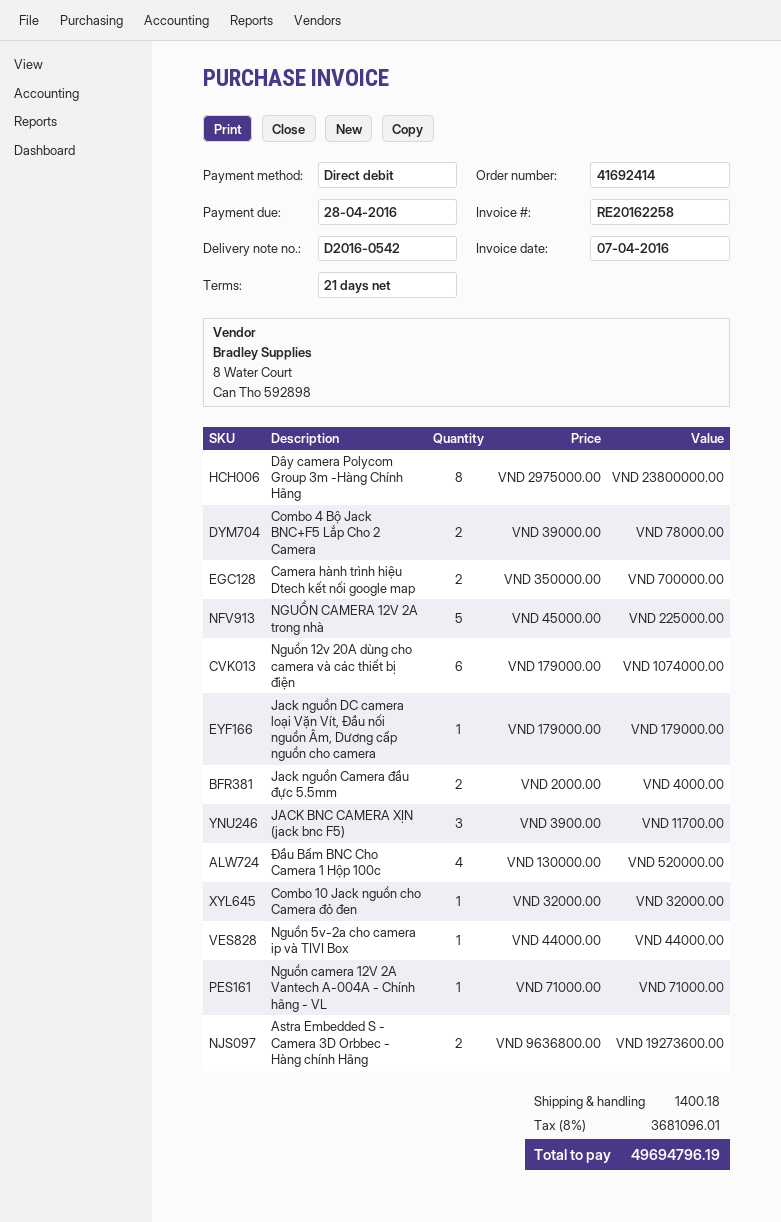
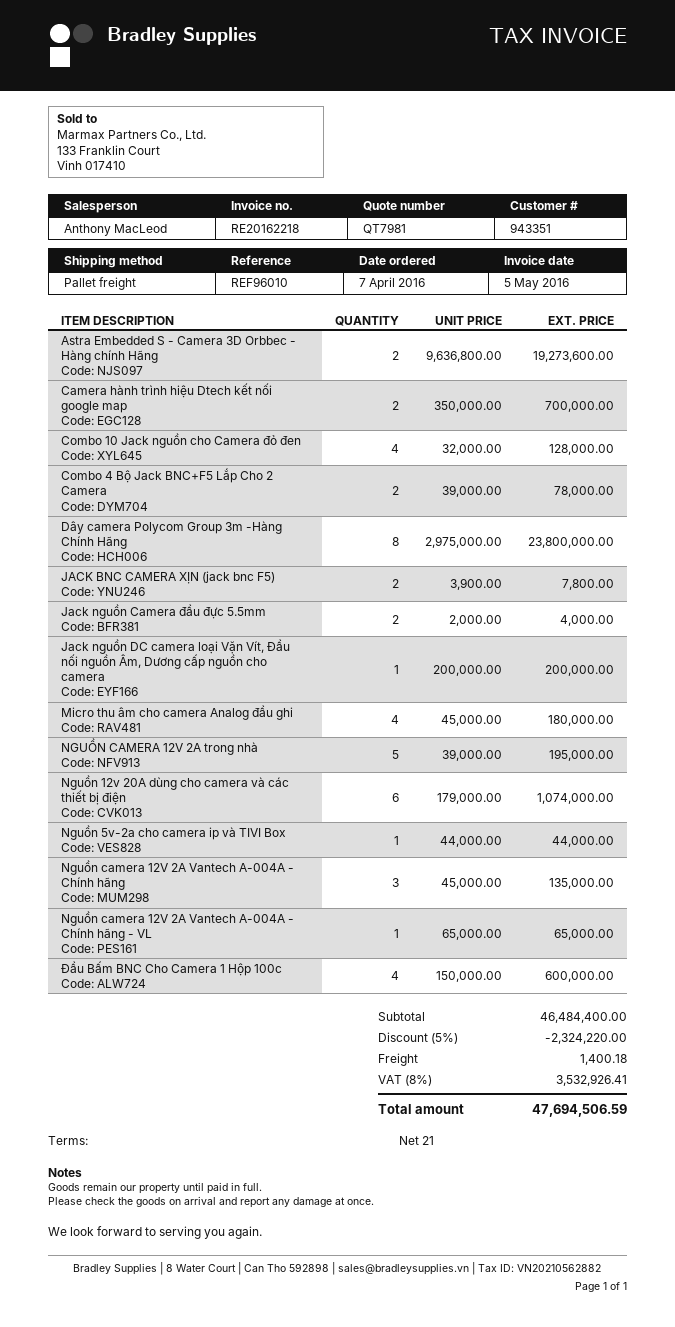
invoice number: RE20162258 -> RE20162218
invoice date: 2016-04-07 -> 2016-05-05
NGUỒN CAMERA 12V 2A trong nhà: 5 x 45000.00 = 225000.00 -> 5 x 39000.00 = 195000.00
Jack nguồn DC camera loại Vặn Vít, Đầu nối nguồn Âm, Dương cấp nguồn cho camera: 1 x 179000.00 = 179000.00 -> 1 x 200000.00 = 200000.00
JACK BNC CAMERA XỊN (jack bnc F5): 3 x 3900.00 = 11700.00 -> 2 x 3900.00 = 7800.00
Đầu Bấm BNC Cho Camera 1 Hộp 100c: 4 x 130000.00 = 520000.00 -> 4 x 150000.00 = 600000.00
Combo 10 Jack nguồn cho Camera đỏ đen: 1 x 32000.00 = 32000.00 -> 4 x 32000.00 = 128000.00
Nguồn camera 12V 2A Vantech A-004A - Chính hãng - VL: 1 x 71000.00 = 71000.00 -> 1 x 65000.00 = 65000.00
Micro thu âm cho camera Analog đầu ghi: none -> 4 x 45000.00 = 180000.00
Nguồn camera 12V 2A Vantech A-004A - Chính hãng: none -> 3 x 45000.00 = 135000.00
discount: none -> 5% = 2324220.00
tax: 8% = 3681096.01 -> 8% = 3532926.41
total: 49694796.19 -> 47694506.59

